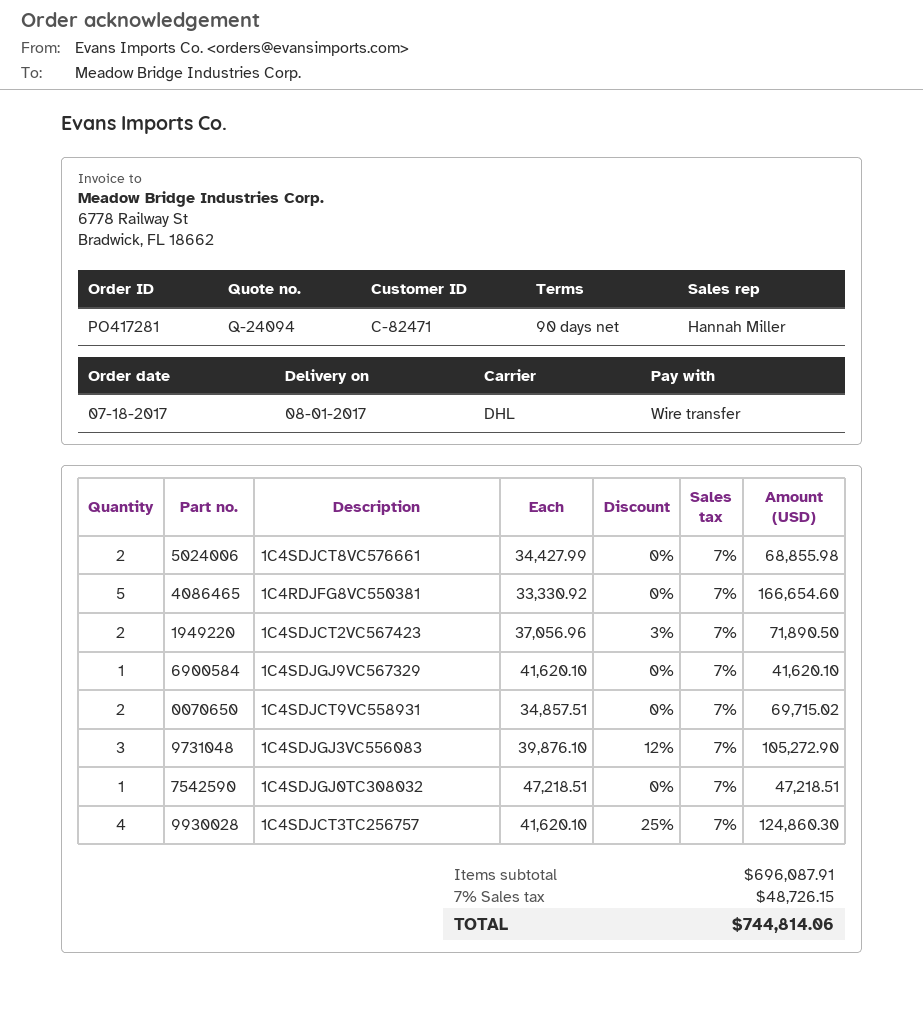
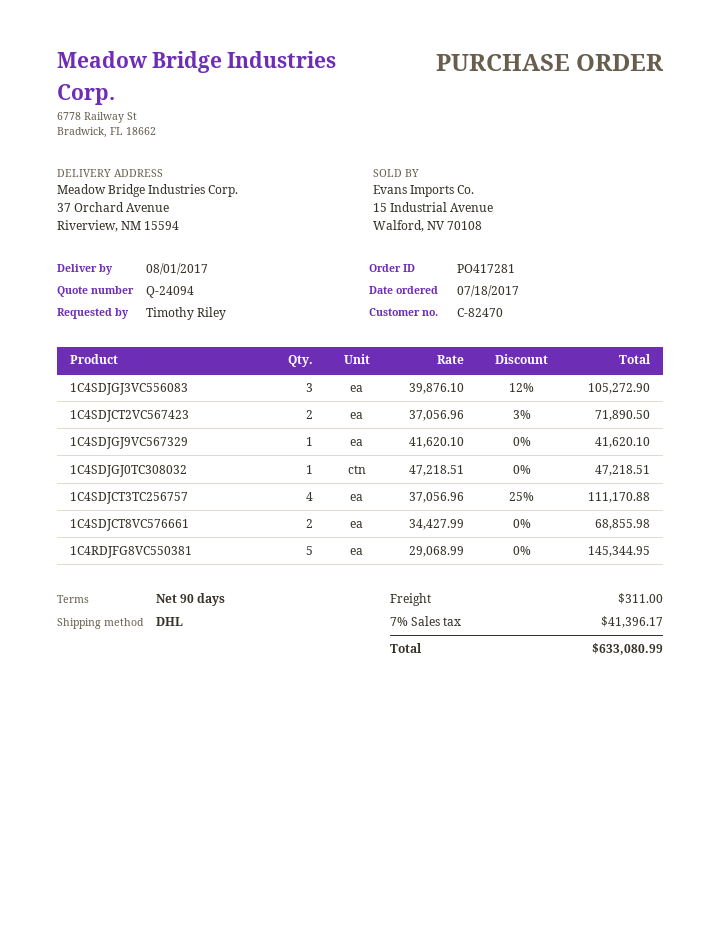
customer number: C-82471 -> C-82470
1C4RDJFG8VC550381: 5 x 33330.92 = 166654.60 -> 5 x 29068.99 = 145344.95
1C4SDJCT9VC558931: 2 x 34857.51 = 69715.02 -> none
1C4SDJCT3TC256757: 4 x 41620.10 - 25% = 124860.30 -> 4 x 37056.96 - 25% = 111170.88
shipping: none -> 311.00
tax: 7% = 48726.15 -> 7% = 41396.17
total: 744814.06 -> 633080.99

